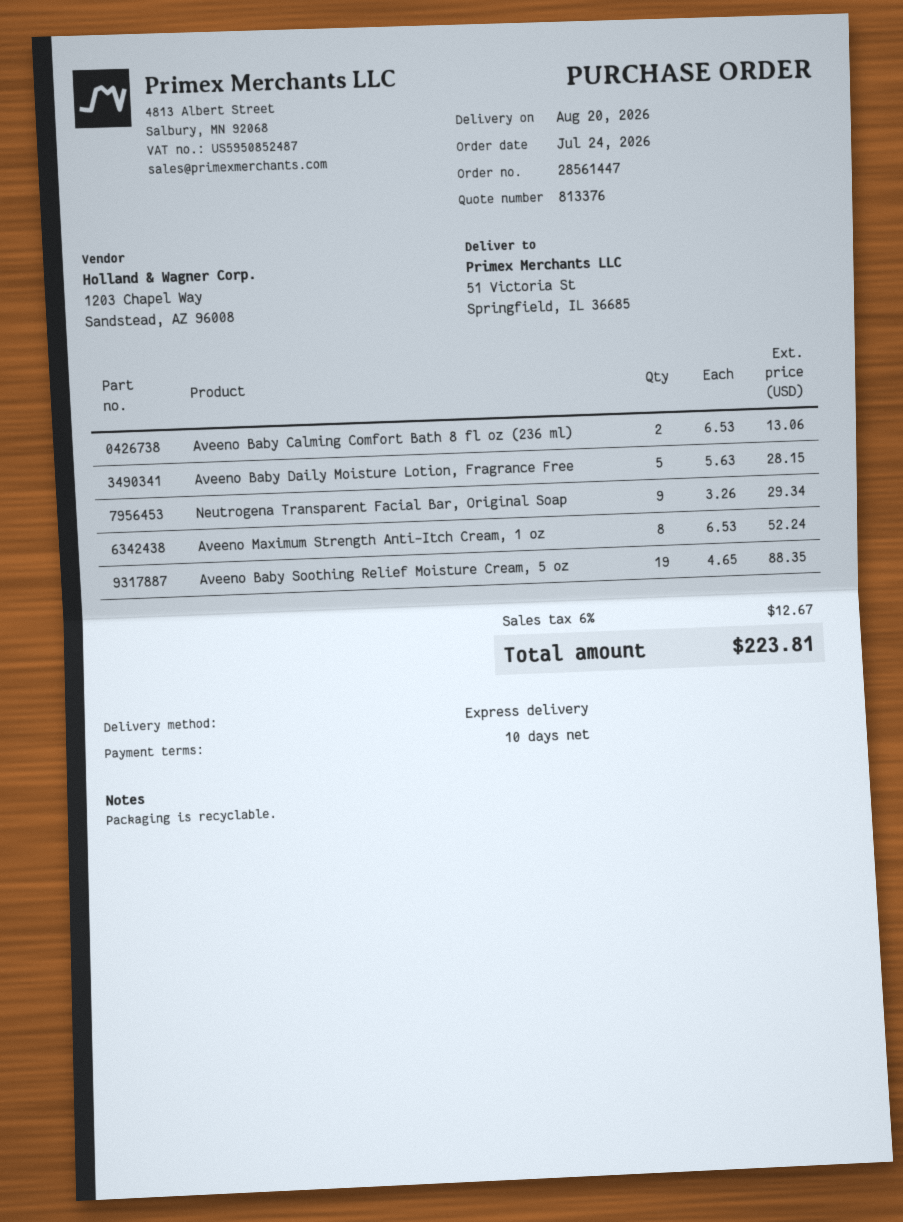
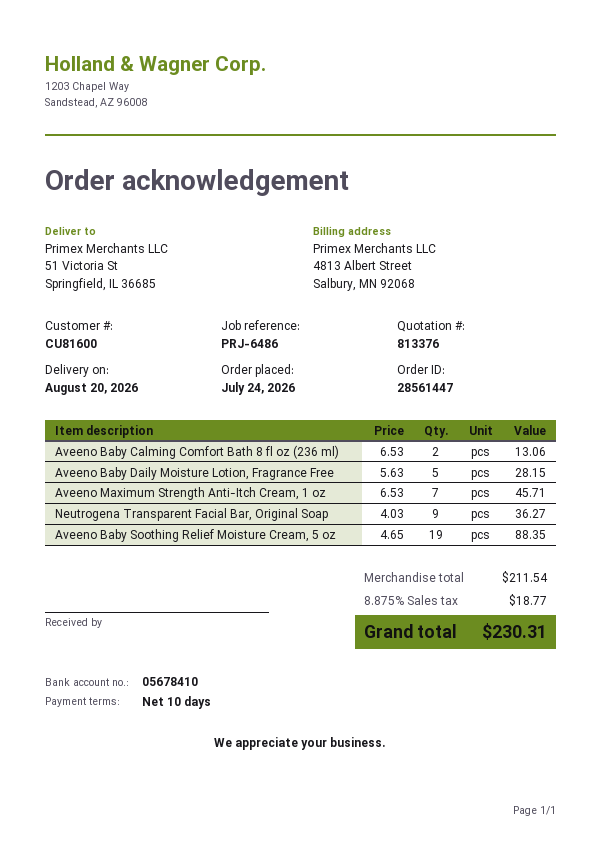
Neutrogena Transparent Facial Bar, Original Soap: 9 x 3.26 = 29.34 -> 9 x 4.03 = 36.27
Aveeno Maximum Strength Anti-Itch Cream, 1 oz: 8 x 6.53 = 52.24 -> 7 x 6.53 = 45.71
tax: 6% = 12.67 -> 8.875% = 18.77
total: 223.81 -> 230.31

